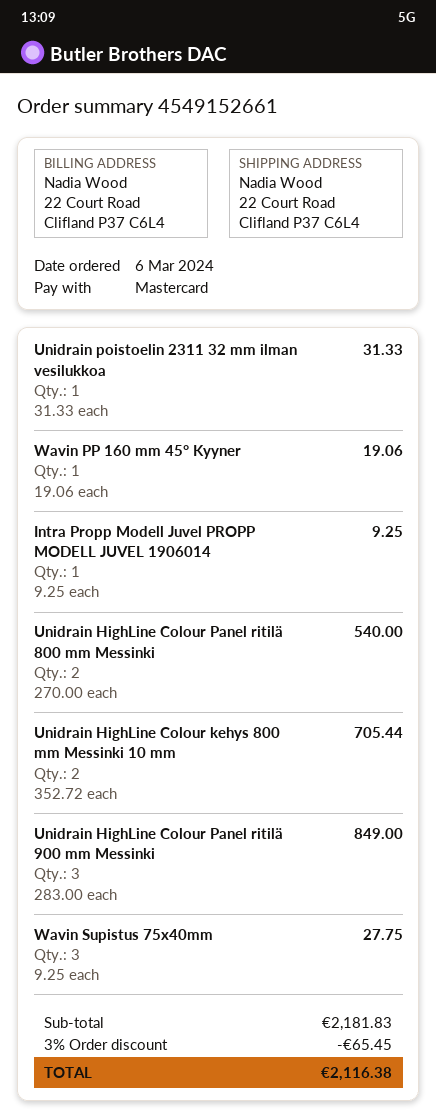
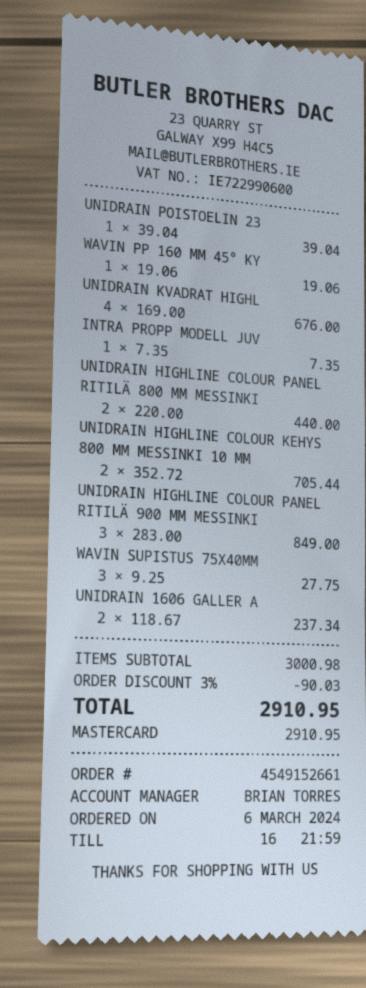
Unidrain poistoelin 2311 32 mm ilman vesilukkoa: 1 x 31.33 = 31.33 -> 1 x 39.04 = 39.04
Intra Propp Modell Juvel PROPP MODELL JUVEL 1906014: 1 x 9.25 = 9.25 -> 1 x 7.35 = 7.35
Unidrain HighLine Colour Panel ritilä 800 mm Messinki: 2 x 270.00 = 540.00 -> 2 x 220.00 = 440.00
UNIDRAIN KVADRAT HIGHL: none -> 4 x 169.00 = 676.00
UNIDRAIN 1606 GALLER A: none -> 2 x 118.67 = 237.34
subtotal: 2181.83 -> 3000.98
discount: 3% = 65.45 -> 3% = 90.03
total: 2116.38 -> 2910.95

